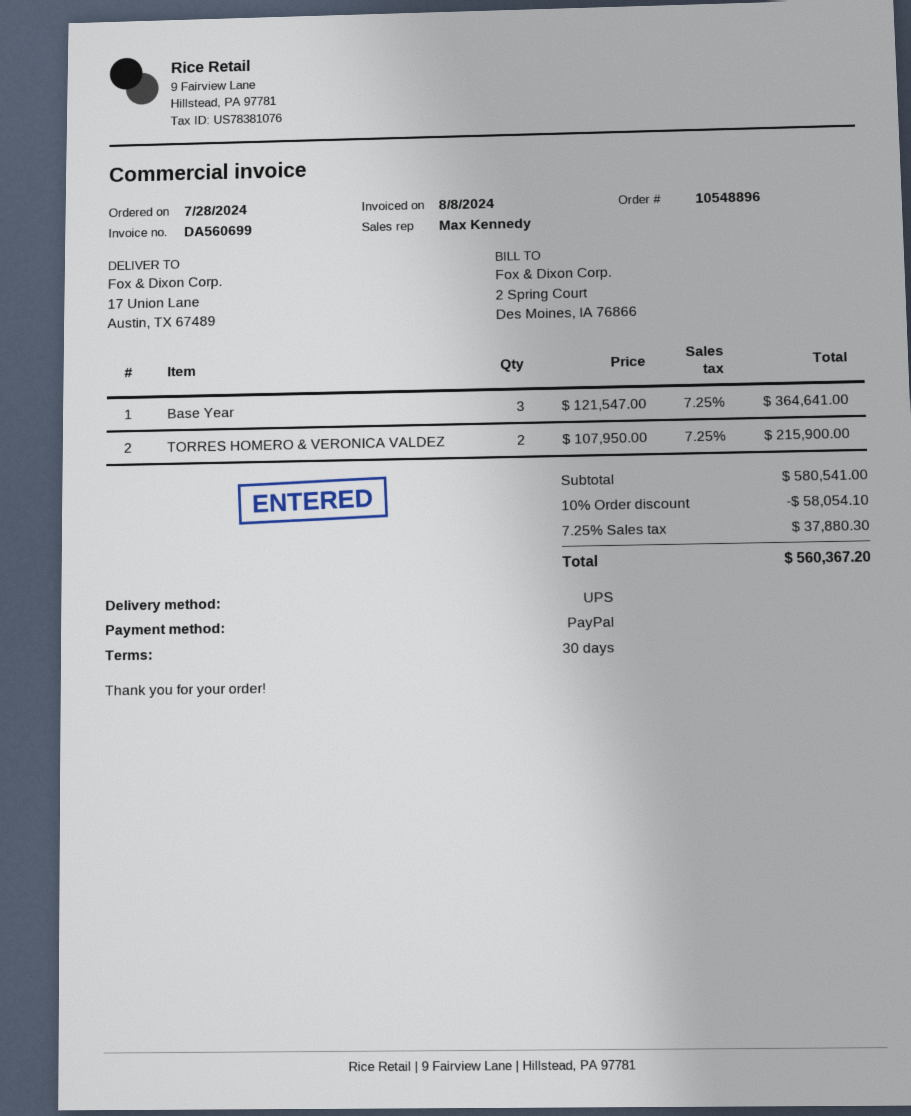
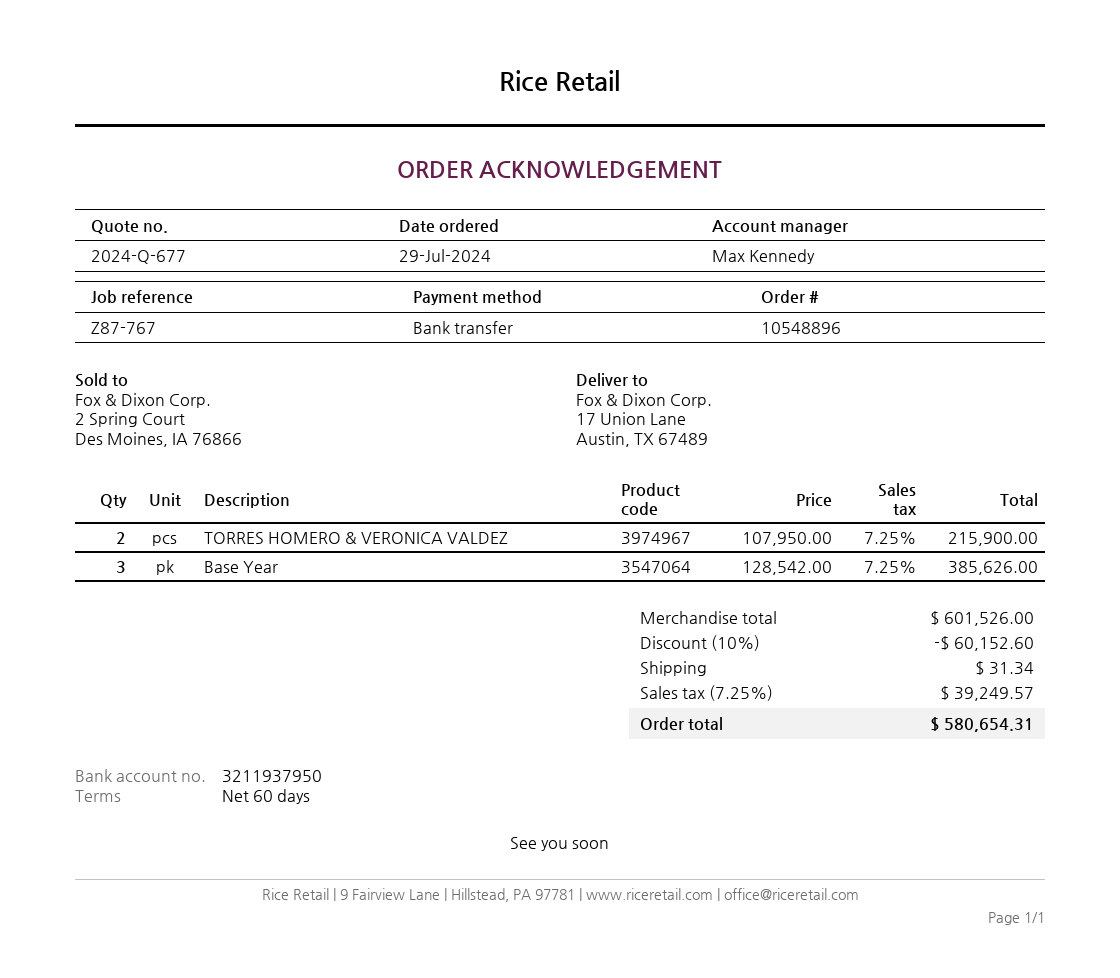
order date: 2024-07-28 -> 2024-07-29
payment terms: 30 days -> 60 days
payment method: PayPal -> bank transfer
Base Year: 3 x 121547.00 = 364641.00 -> 3 x 128542.00 = 385626.00
subtotal: 580541.00 -> 601526.00
discount: 10% = 58054.10 -> 10% = 60152.60
shipping: none -> 31.34
tax: 7.25% = 37880.30 -> 7.25% = 39249.57
total: 560367.20 -> 580654.31

